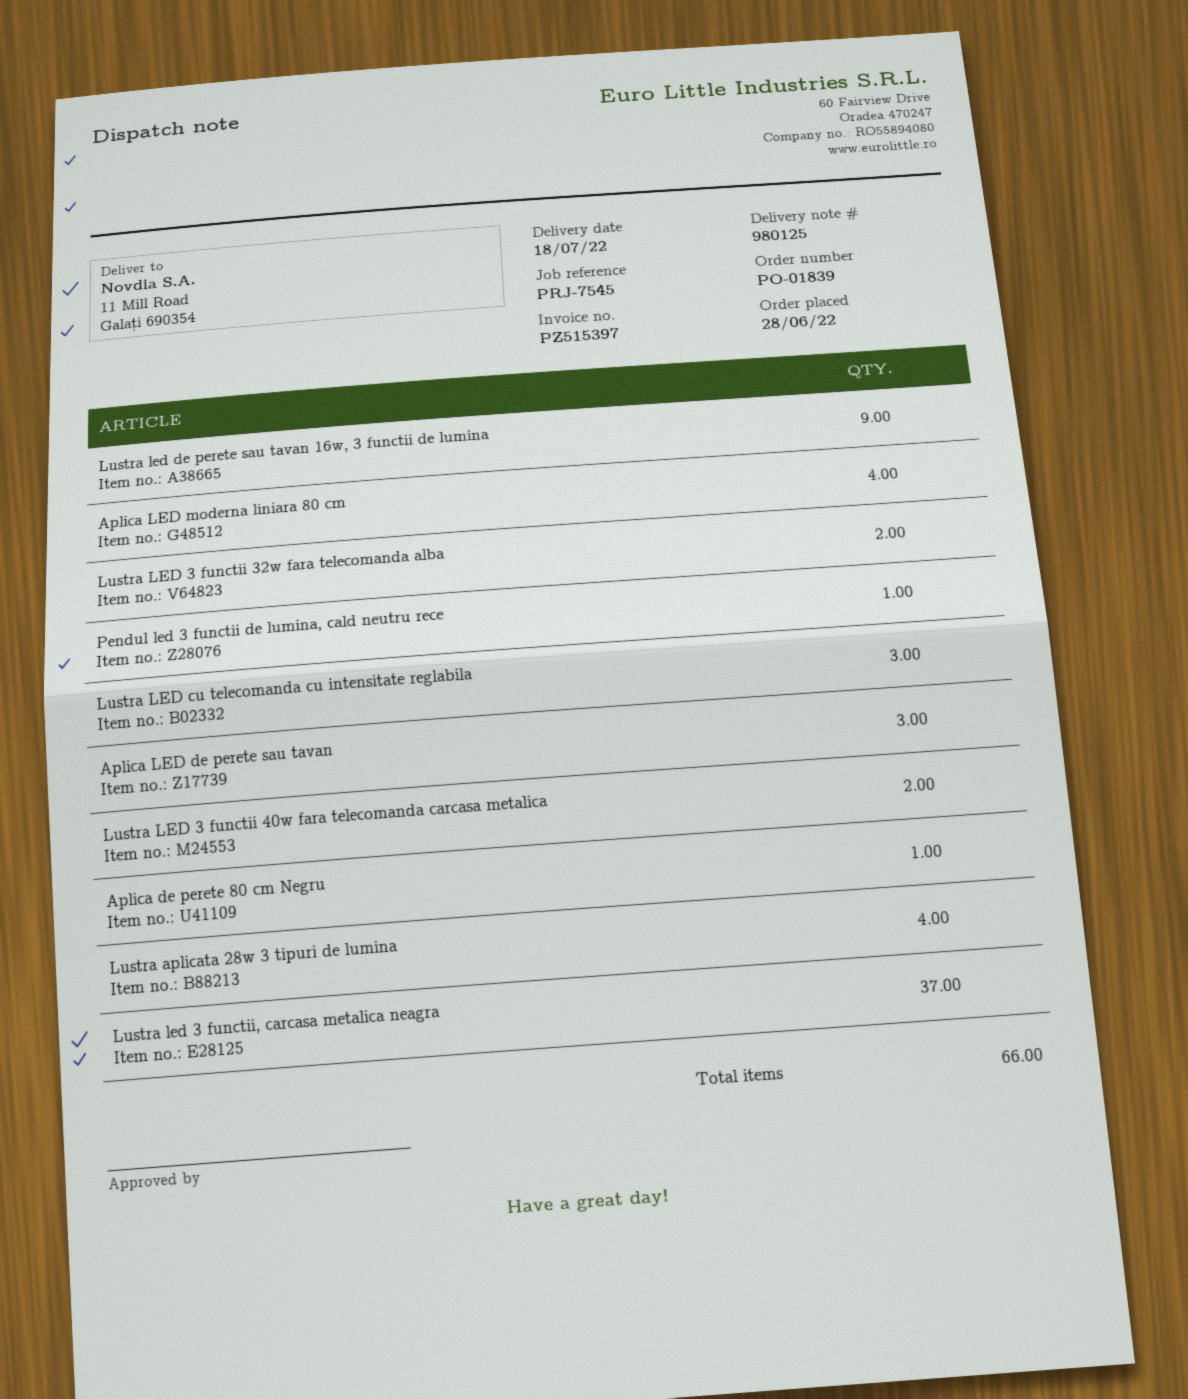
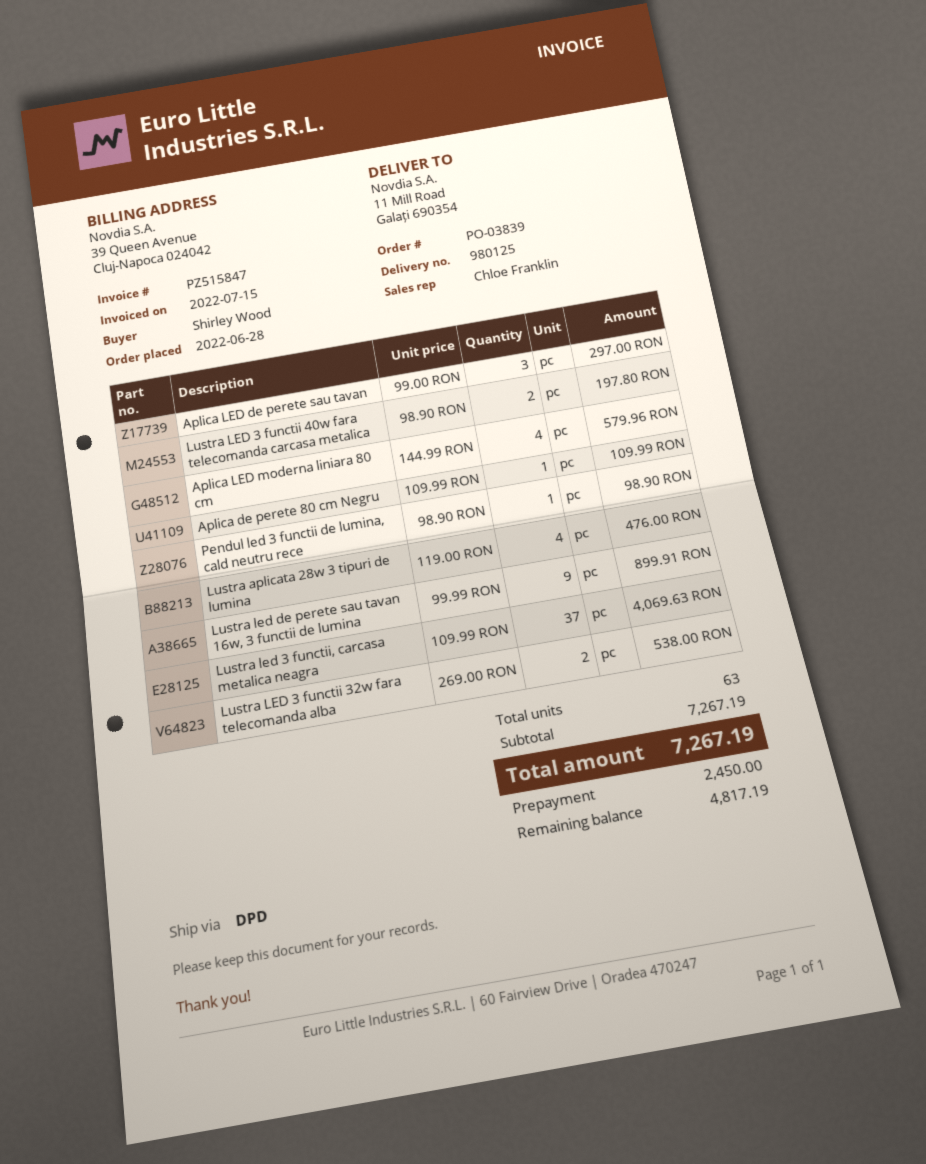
order number: PO-01839 -> PO-03839
invoice number: PZ515397 -> PZ515847
Lustra LED cu telecomanda cu intensitate reglabila: 3 -> none
total quantity: 66 -> 63

